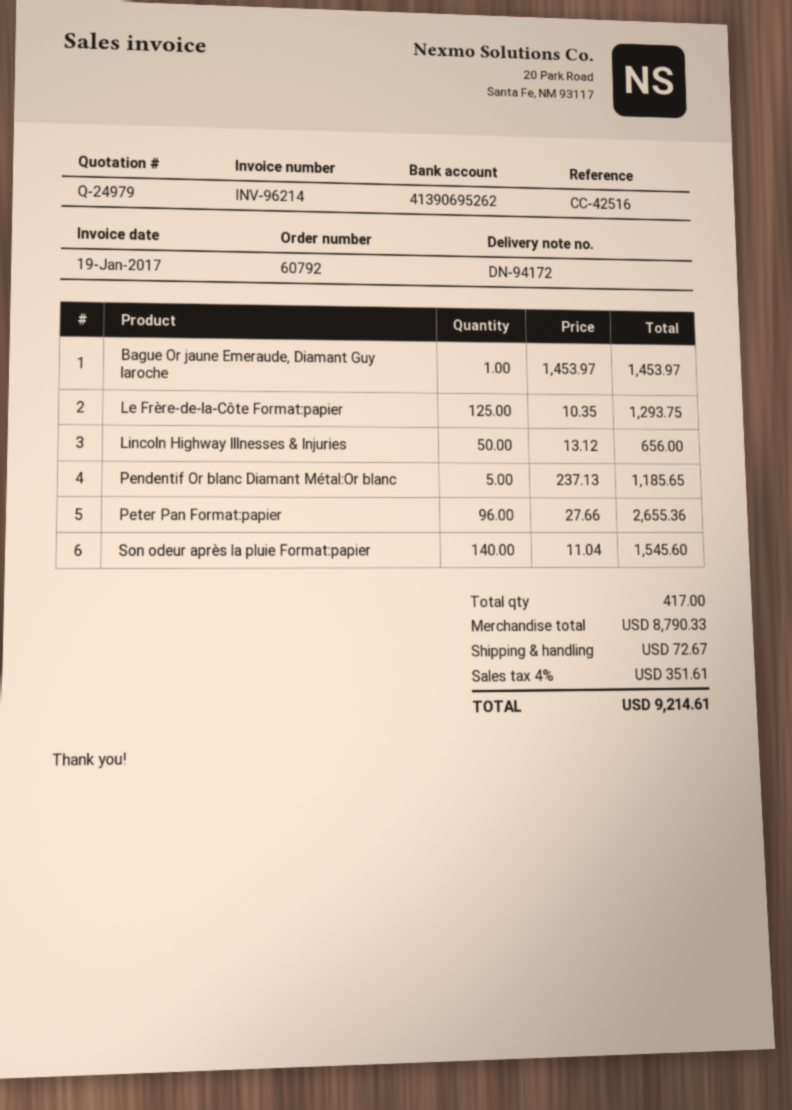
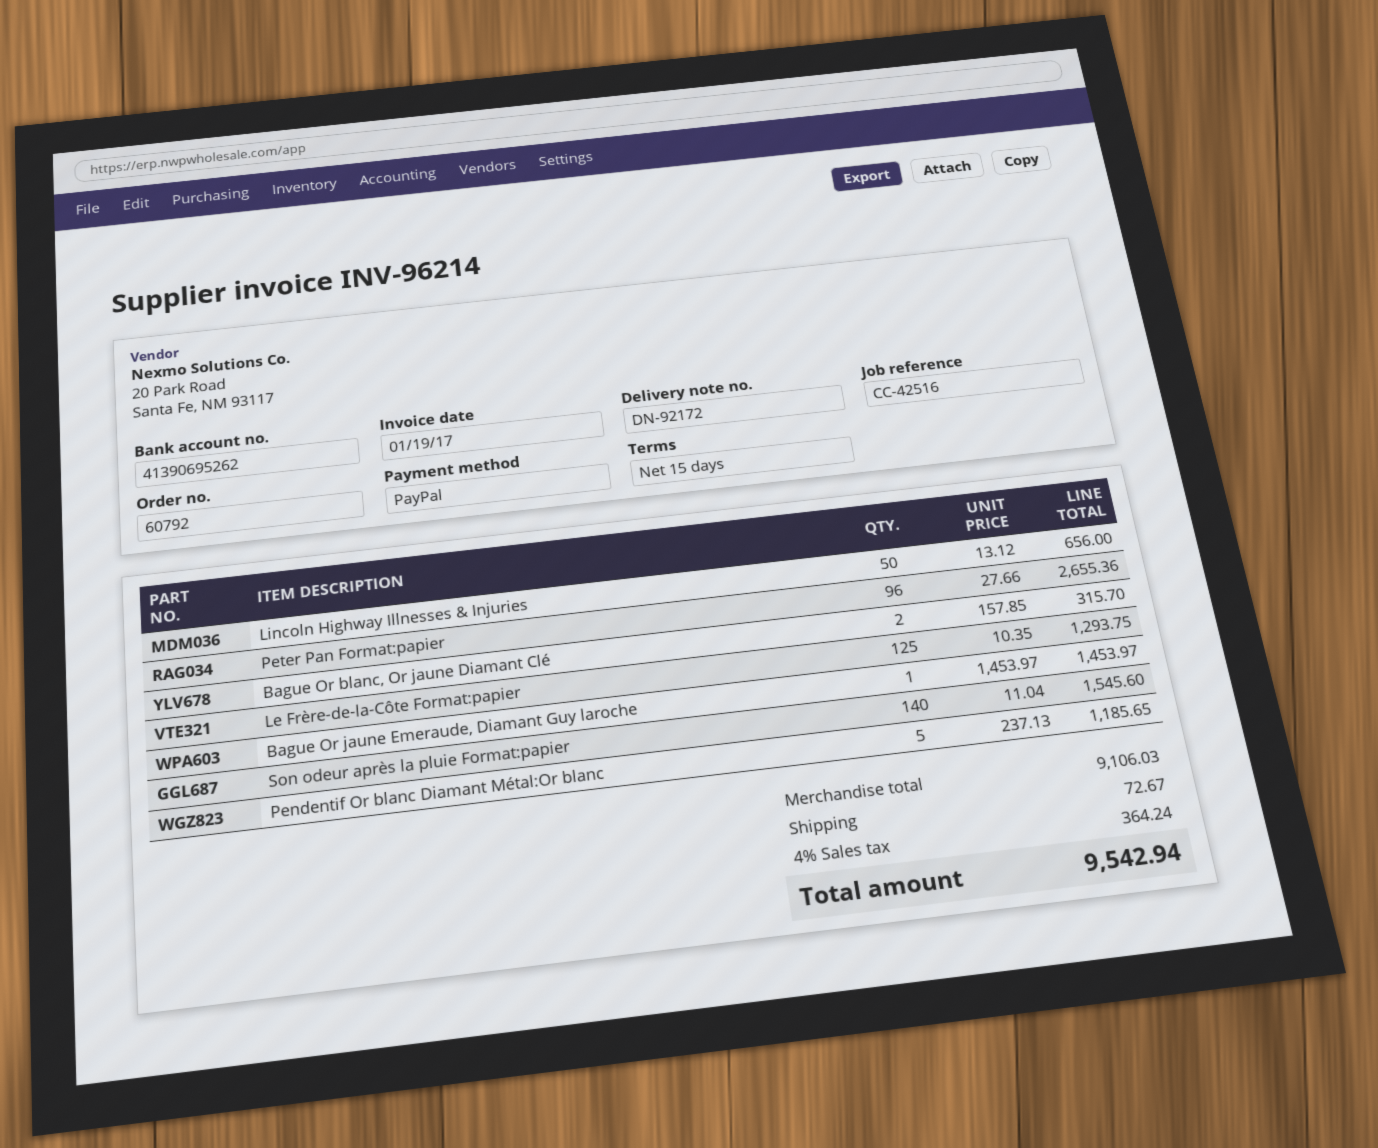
delivery note number: DN-94172 -> DN-92172
Bague Or blanc, Or jaune Diamant Clé: none -> 2 x 157.85 = 315.70
subtotal: 8790.33 -> 9106.03
tax: 4% = 351.61 -> 4% = 364.24
total: 9214.61 -> 9542.94

